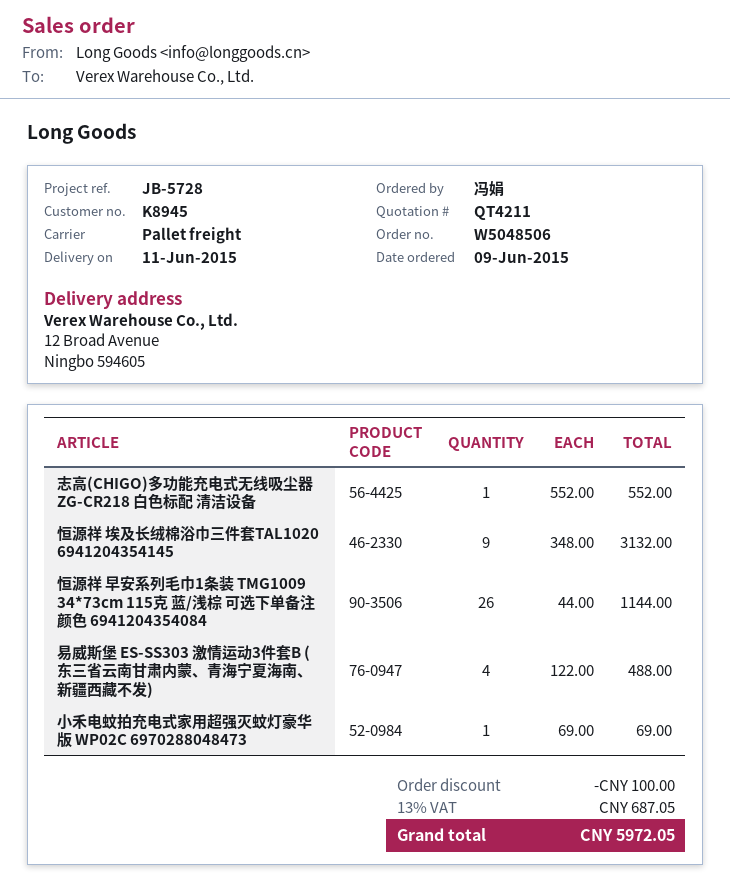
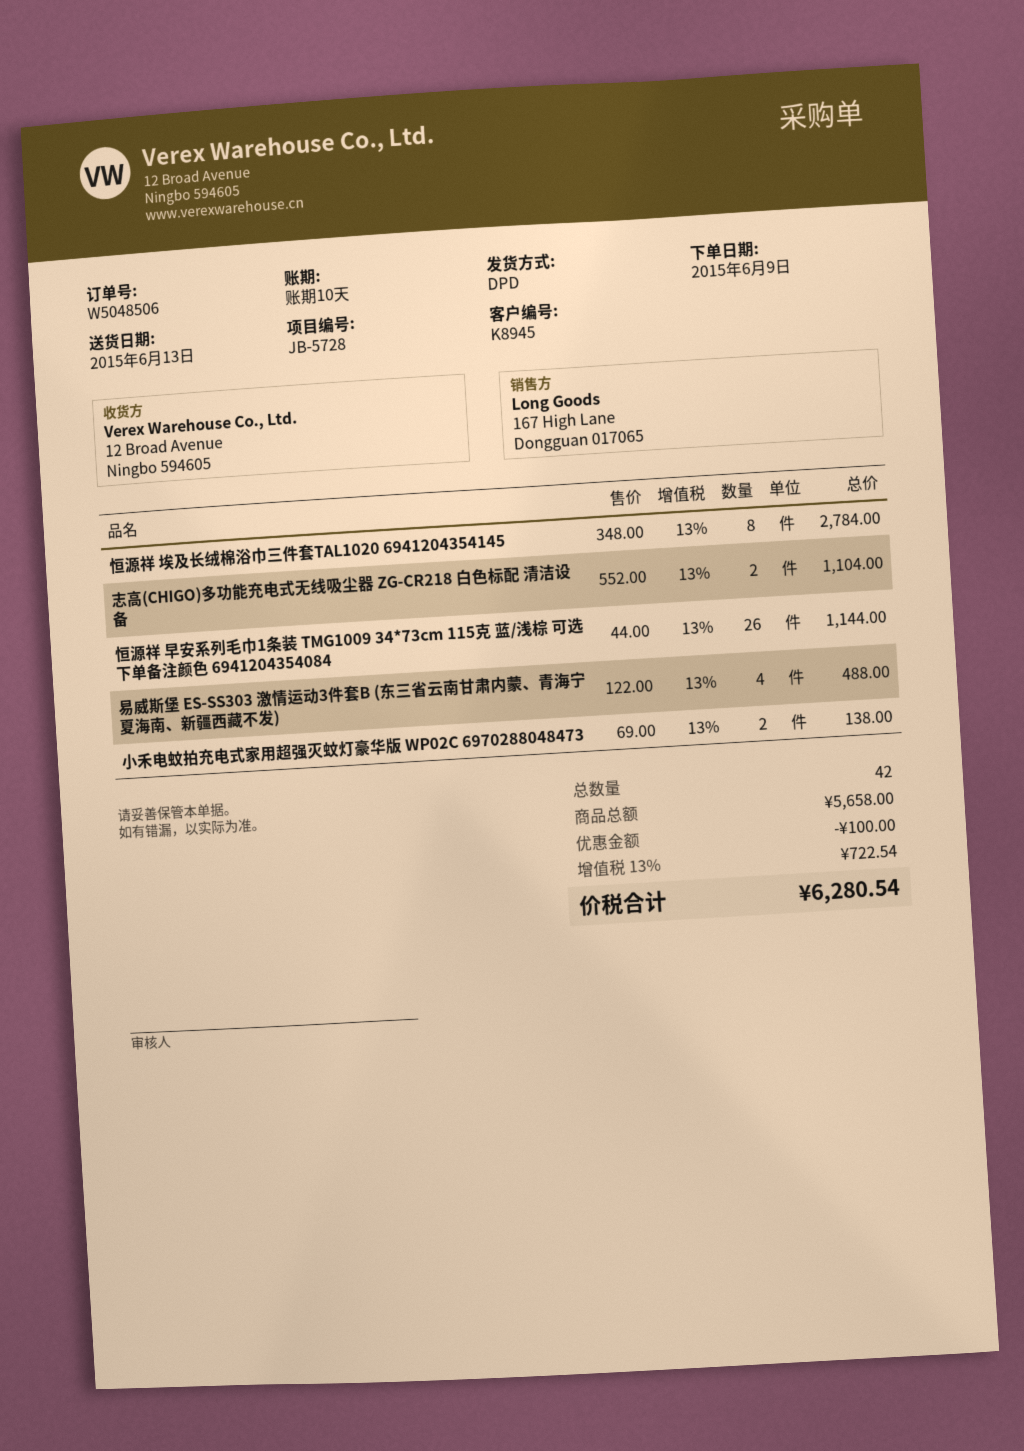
delivery date: 2015-06-11 -> 2015-06-13
shipping method: pallet freight -> DPD
志高(CHIGO)多功能充电式无线吸尘器 ZG-CR218 白色标配 清洁设备: 1 x 552.00 = 552.00 -> 2 x 552.00 = 1104.00
恒源祥 埃及长绒棉浴巾三件套TAL1020 6941204354145: 9 x 348.00 = 3132.00 -> 8 x 348.00 = 2784.00
小禾电蚊拍充电式家用超强灭蚊灯豪华版 WP02C 6970288048473: 1 x 69.00 = 69.00 -> 2 x 69.00 = 138.00
tax: 13% = 687.05 -> 13% = 722.54
total: 5972.05 -> 6280.54

